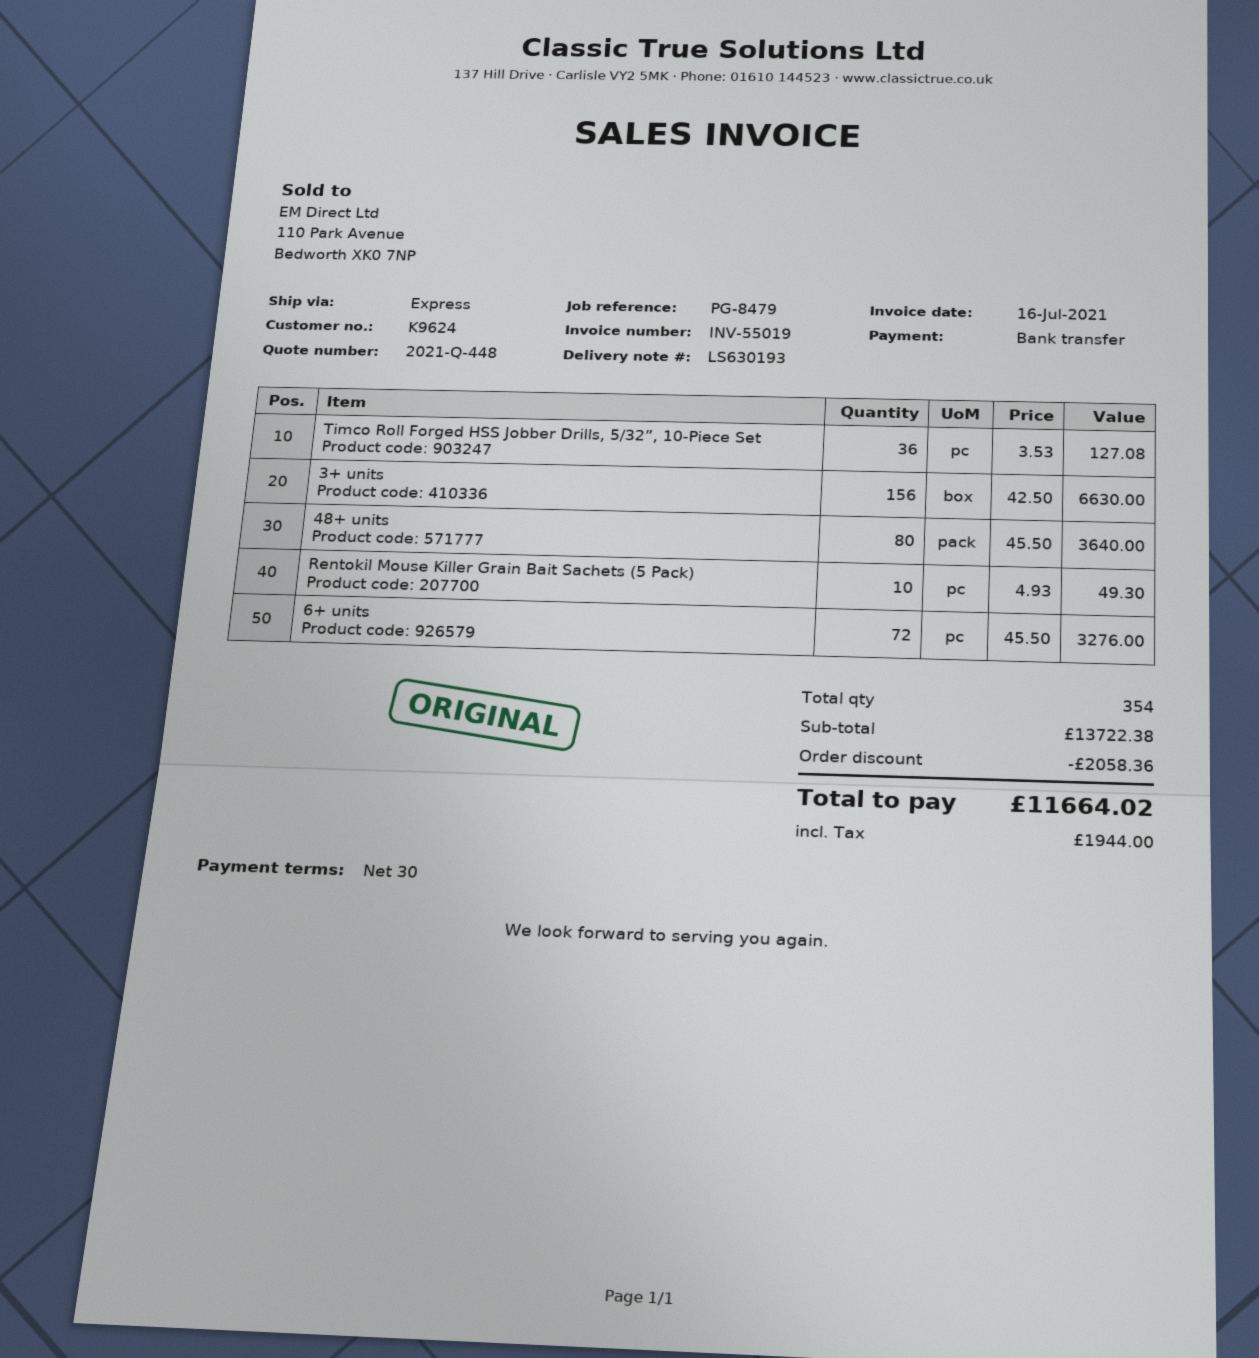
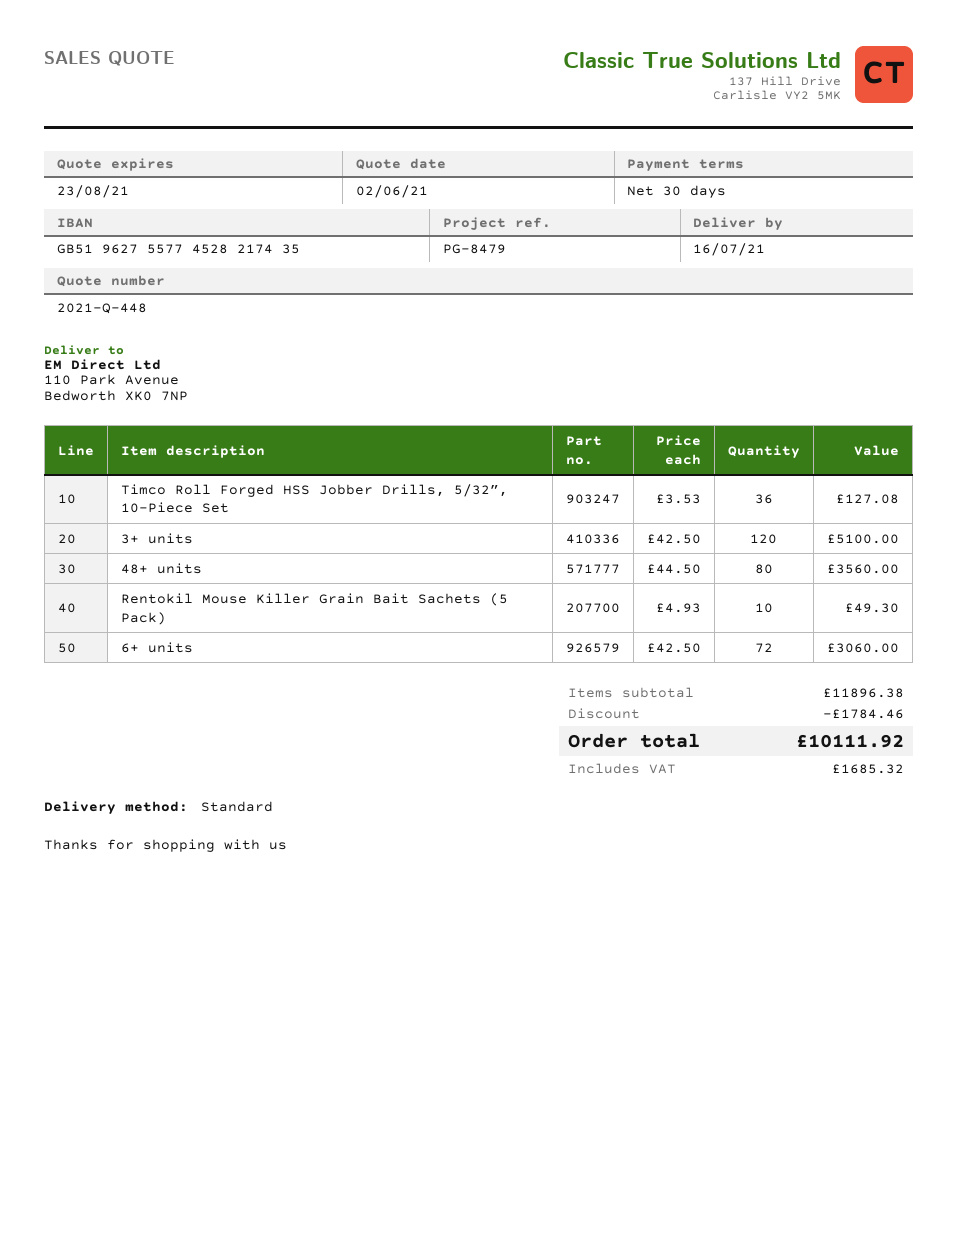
shipping method: express -> standard
3+ units: 156 x 42.50 = 6630.00 -> 120 x 42.50 = 5100.00
48+ units: 80 x 45.50 = 3640.00 -> 80 x 44.50 = 3560.00
6+ units: 72 x 45.50 = 3276.00 -> 72 x 42.50 = 3060.00
subtotal: 13722.38 -> 11896.38
discount: 2058.36 -> 1784.46
tax: 1944.00 -> 1685.32
total: 11664.02 -> 10111.92

